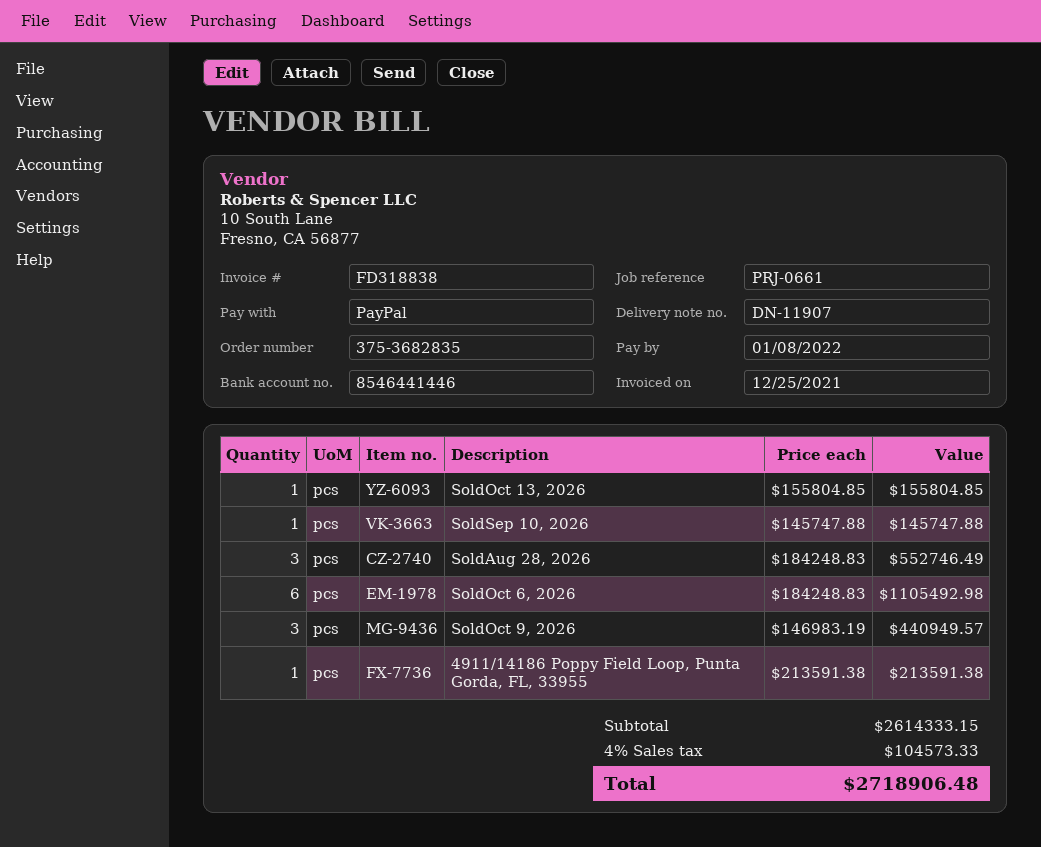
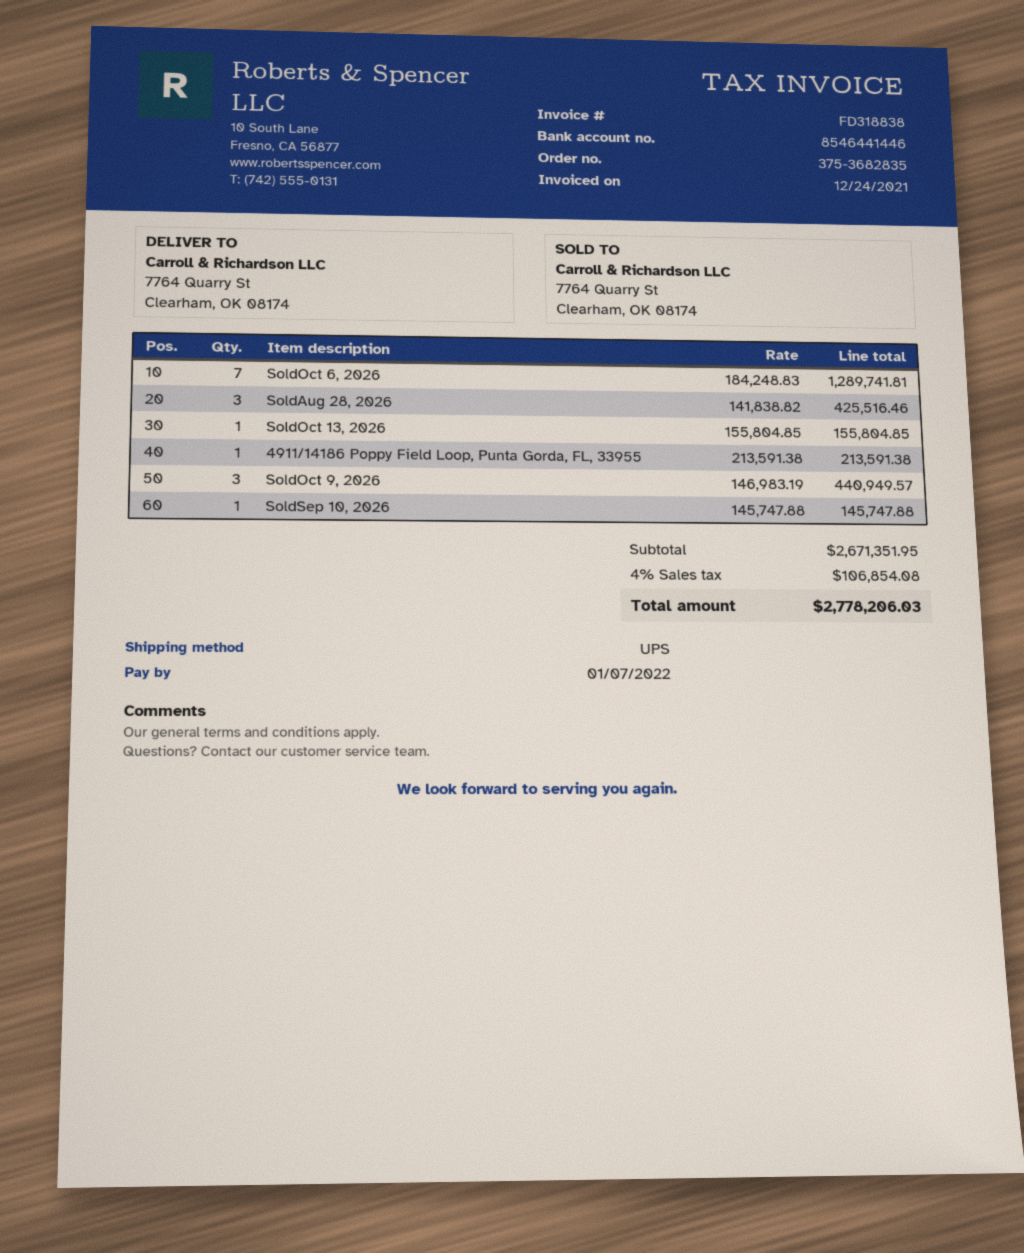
invoice date: 2021-12-25 -> 2021-12-24
due date: 2022-01-08 -> 2022-01-07
SoldAug 28, 2026: 3 x 184248.83 = 552746.49 -> 3 x 141838.82 = 425516.46
SoldOct 6, 2026: 6 x 184248.83 = 1105492.98 -> 7 x 184248.83 = 1289741.81
subtotal: 2614333.15 -> 2671351.95
tax: 4% = 104573.33 -> 4% = 106854.08
total: 2718906.48 -> 2778206.03

